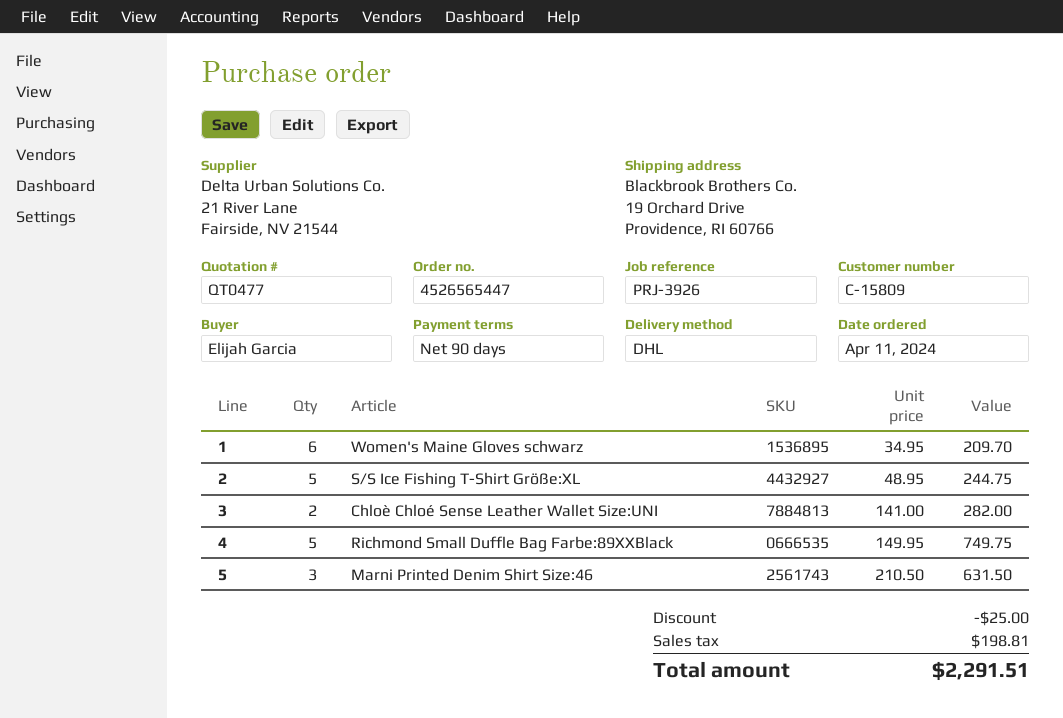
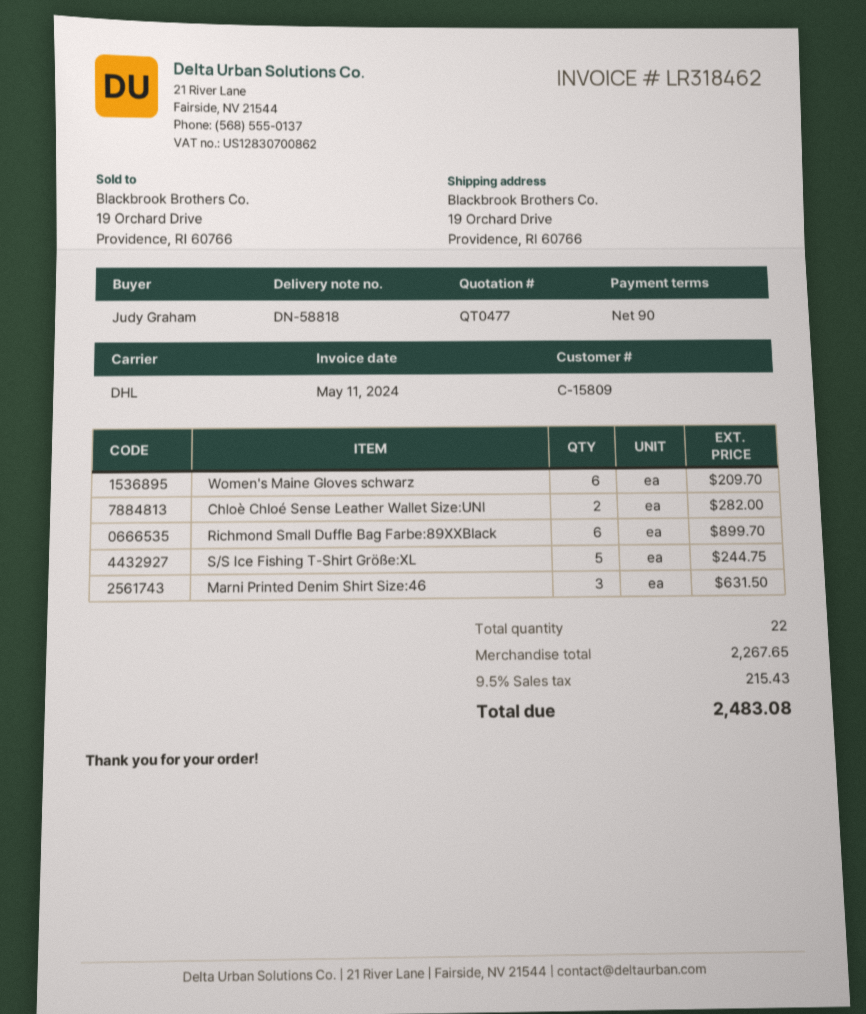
ordered by: Elijah Garcia -> Judy Graham
Richmond Small Duffle Bag Farbe:89XXBlack: 5 for 749.75 -> 6 for 899.70
discount: 25.00 -> none
tax: 198.81 -> 215.43
total: 2291.51 -> 2483.08

